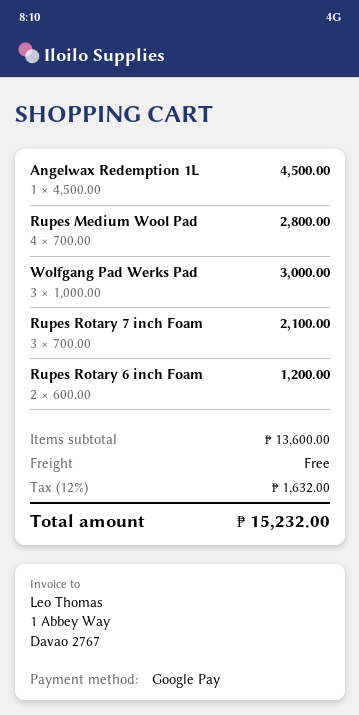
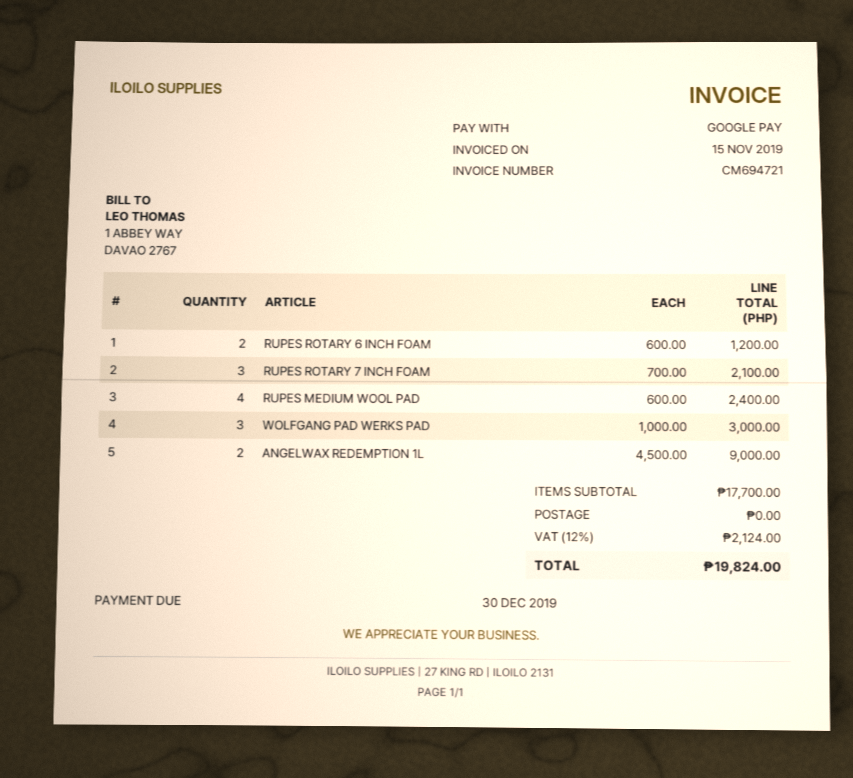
Angelwax Redemption 1L: 1 x 4500.00 = 4500.00 -> 2 x 4500.00 = 9000.00
Rupes Medium Wool Pad: 4 x 700.00 = 2800.00 -> 4 x 600.00 = 2400.00
subtotal: 13600.00 -> 17700.00
tax: 12% = 1632.00 -> 12% = 2124.00
total: 15232.00 -> 19824.00

